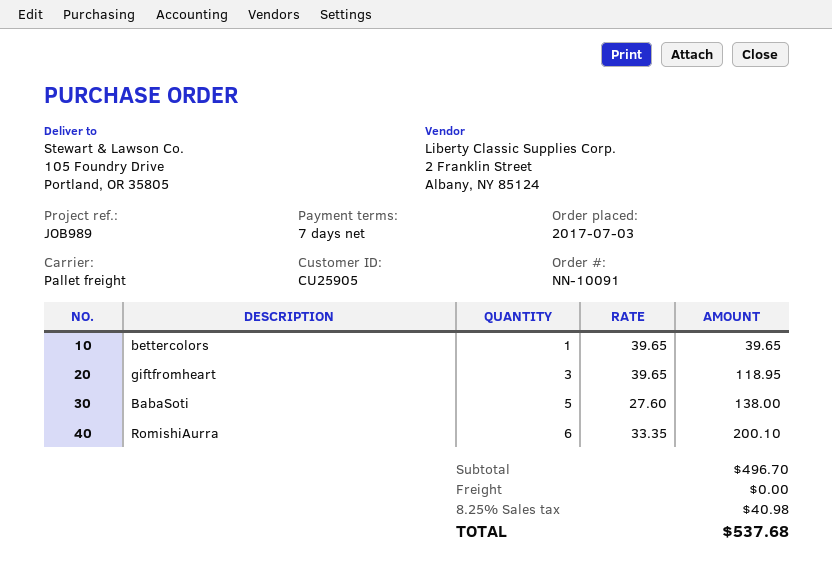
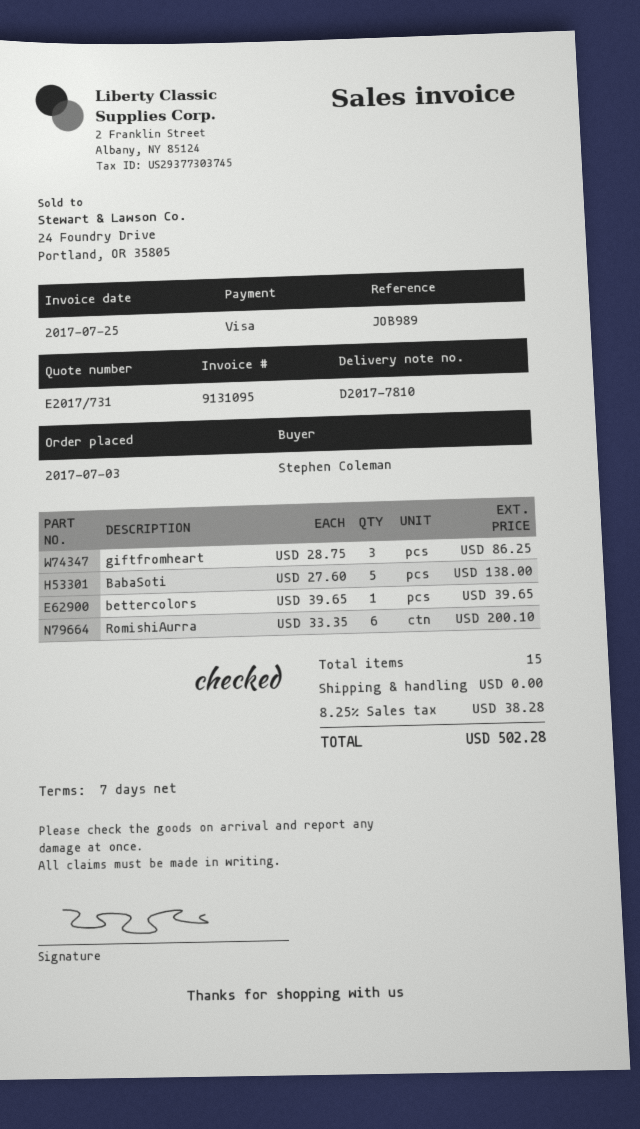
giftfromheart: 3 x 39.65 = 118.95 -> 3 x 28.75 = 86.25
tax: 8.25% = 40.98 -> 8.25% = 38.28
total: 537.68 -> 502.28

